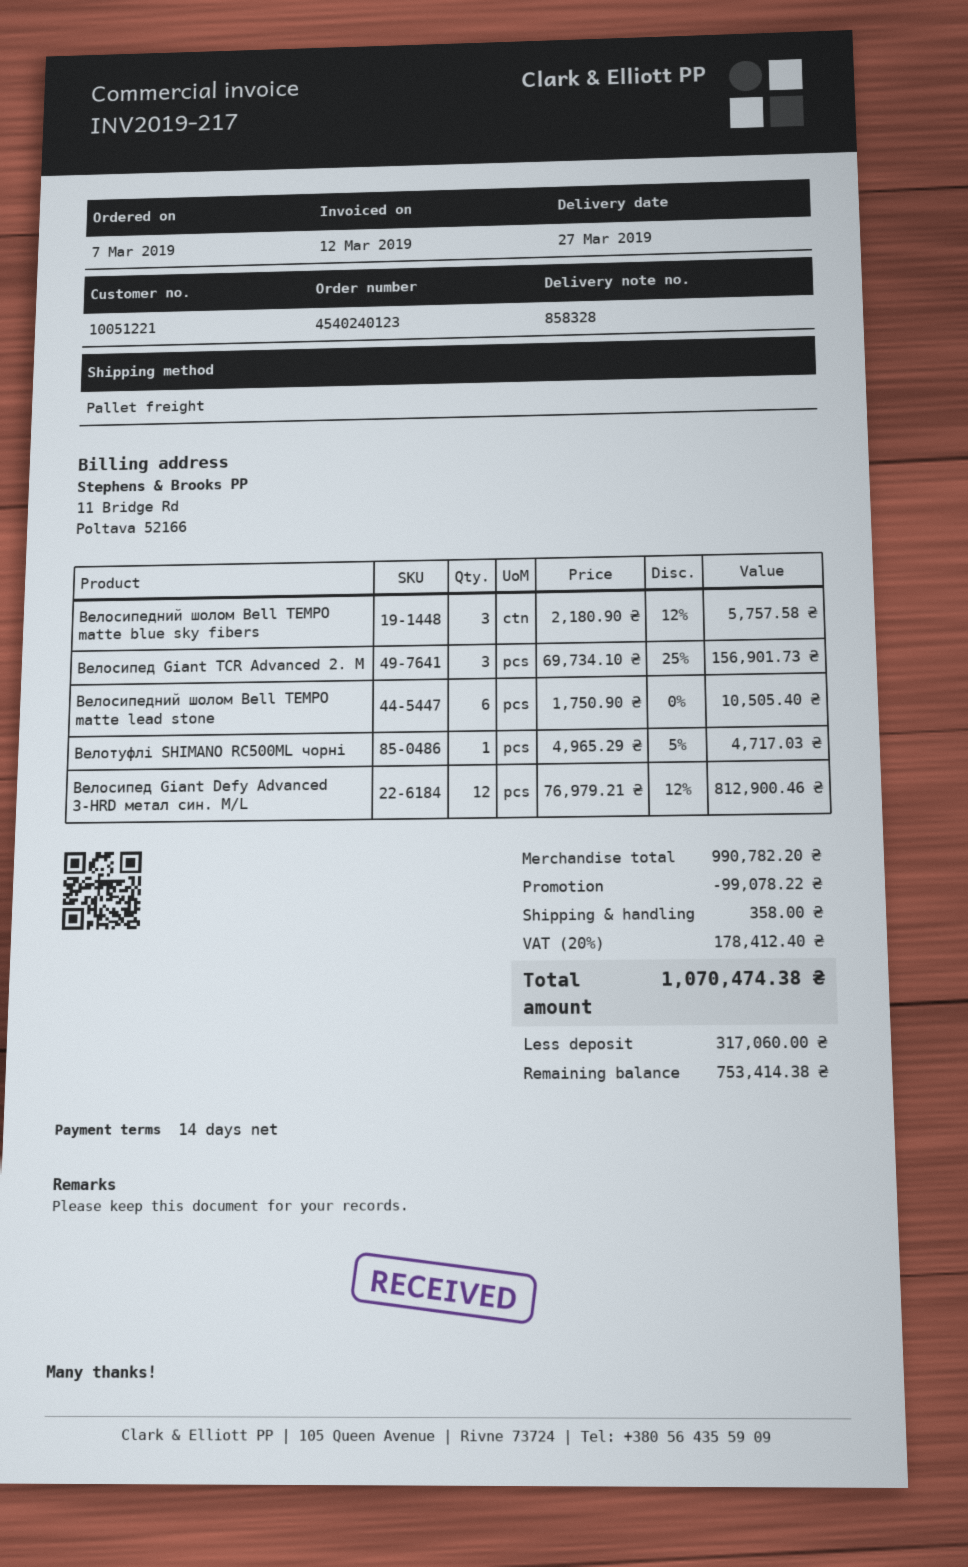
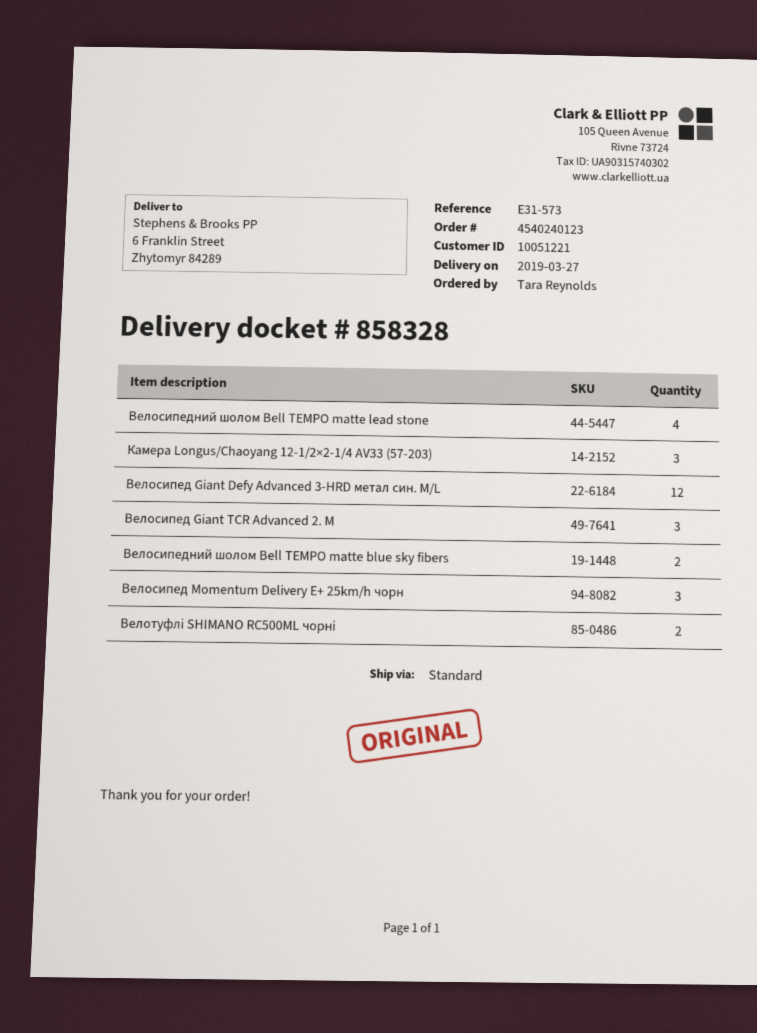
shipping method: pallet freight -> standard
Велосипедний шолом Bell TEMPO matte blue sky fibers: 3 -> 2
Велосипедний шолом Bell TEMPO matte lead stone: 6 -> 4
Велотуфлі SHIMANO RC500ML чорні: 1 -> 2
Камера Longus/Chaoyang 12-1/2×2-1/4 AV33 (57-203): none -> 3
Велосипед Momentum Delivery E+ 25km/h чорн: none -> 3

